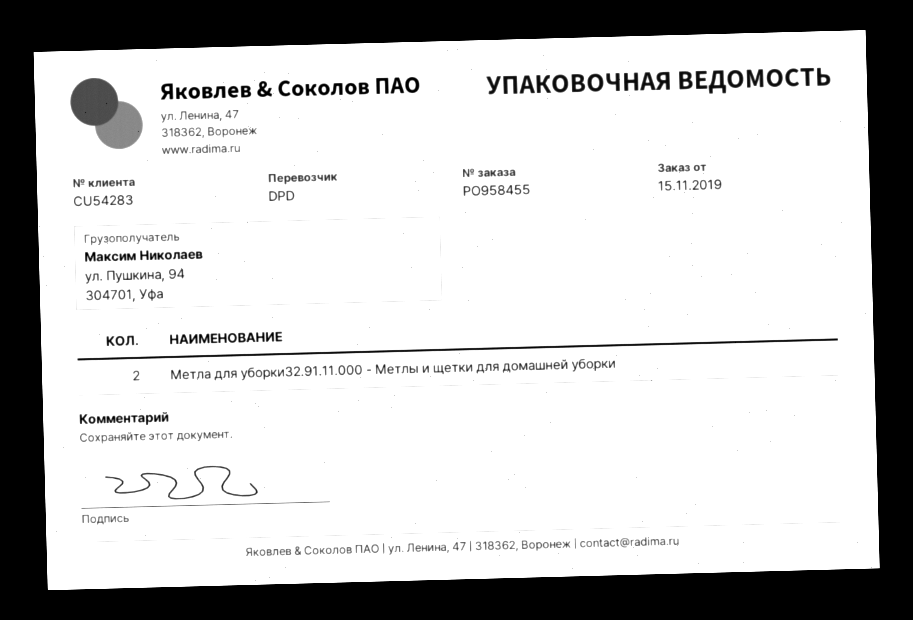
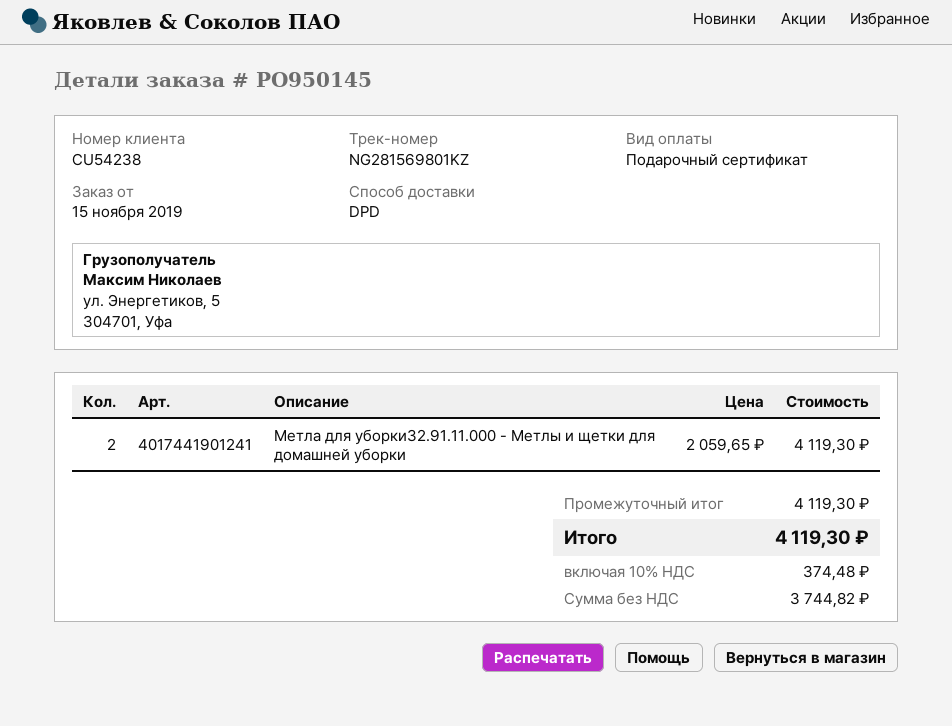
order number: PO958455 -> PO950145
customer number: CU54283 -> CU54238
ship to: ул. Пушкина, 94, 304701, Уфа -> ул. Энергетиков, 5, 304701, Уфа

